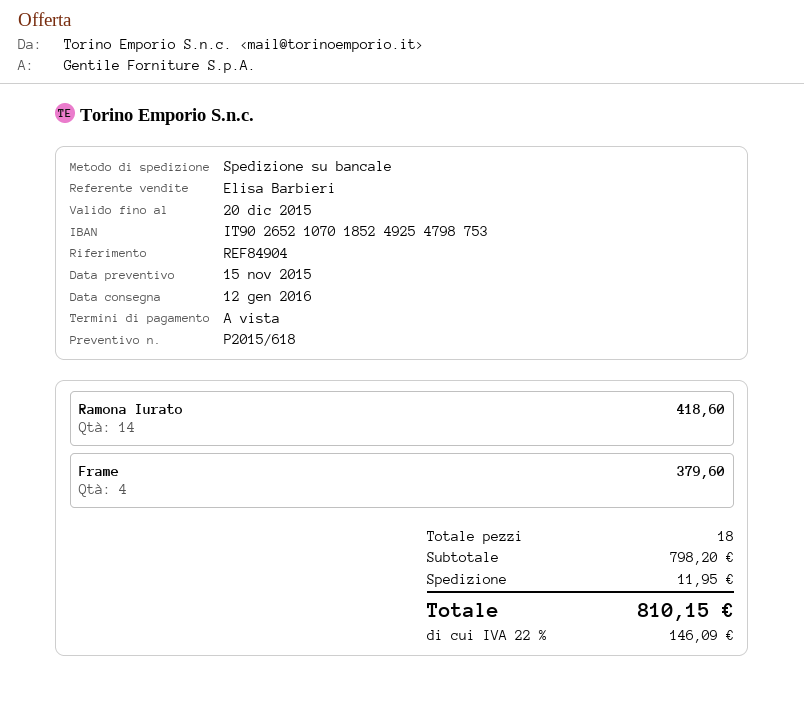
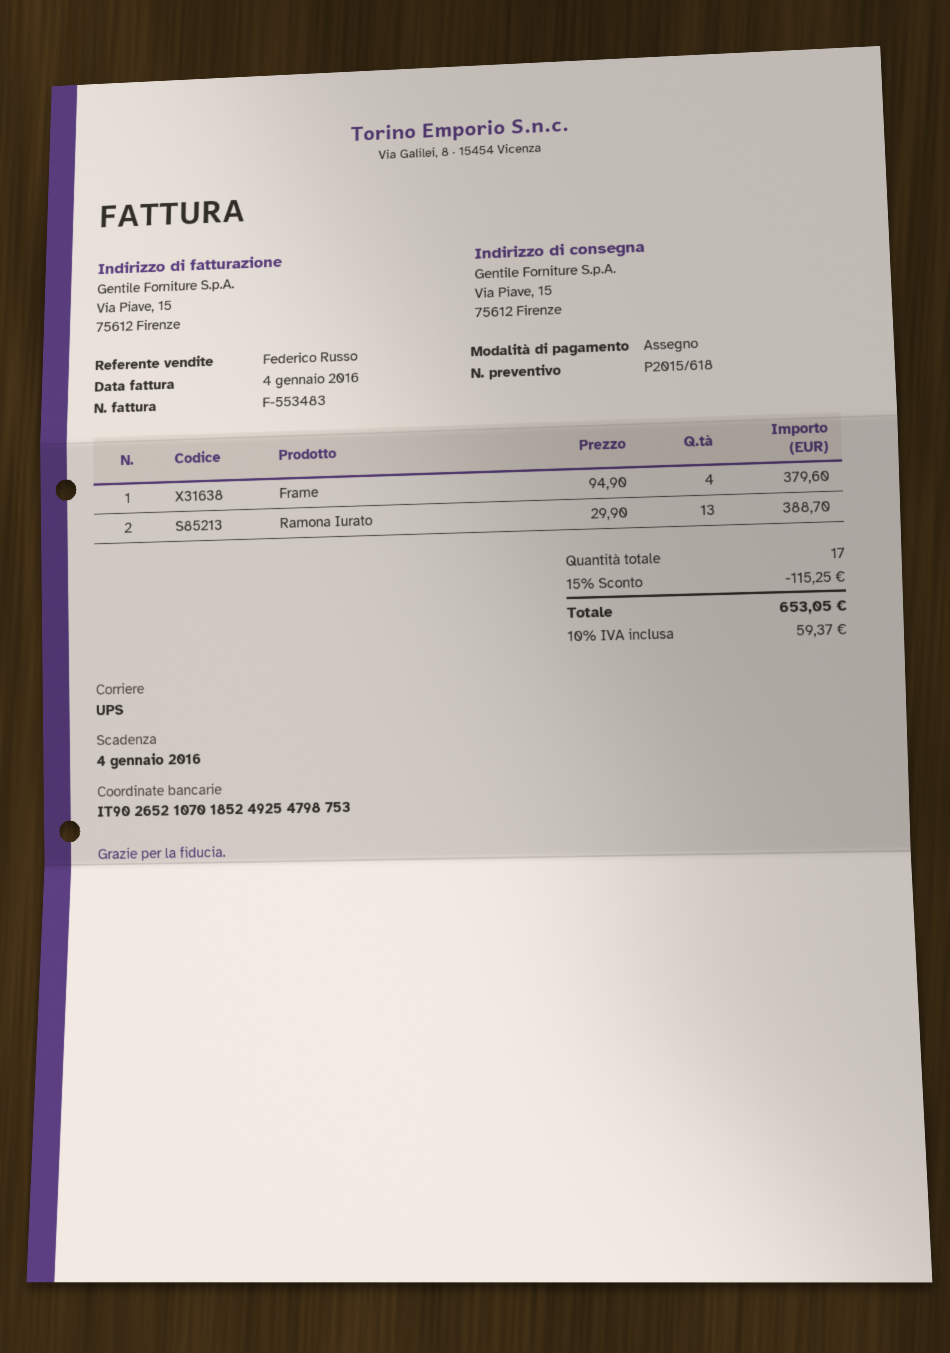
sales rep: Elisa Barbieri -> Federico Russo
shipping method: pallet freight -> UPS
Ramona Iurato: 14 for 418.60 -> 13 for 388.70
total quantity: 18 -> 17
discount: none -> 15% = 115.25
shipping: 11.95 -> none
tax: 22% = 146.09 -> 10% = 59.37
total: 810.15 -> 653.05

